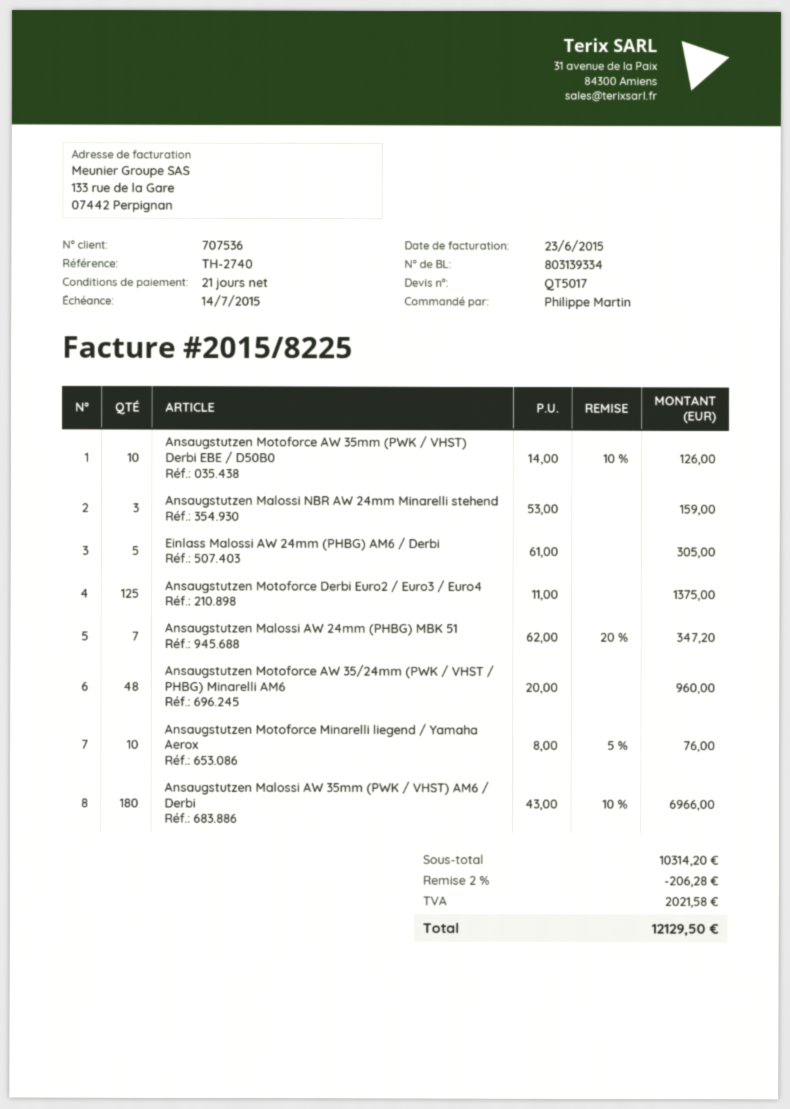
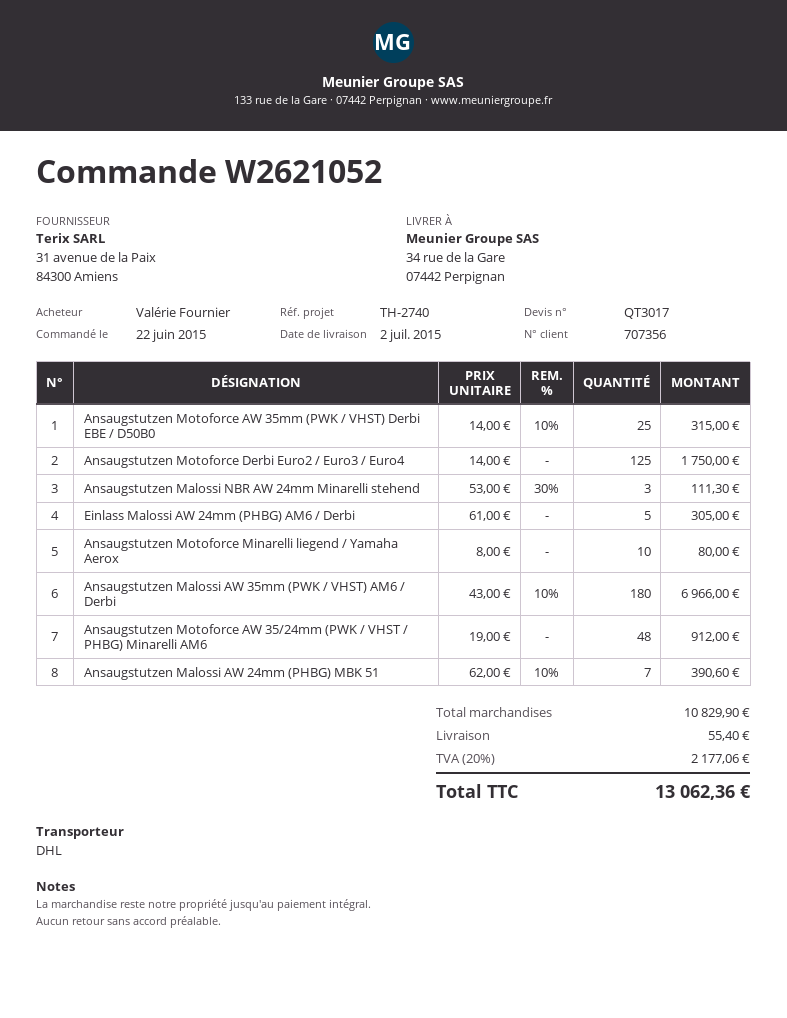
quote number: QT5017 -> QT3017
customer number: 707536 -> 707356
ordered by: Philippe Martin -> Valérie Fournier
Ansaugstutzen Motoforce AW 35mm (PWK / VHST) Derbi EBE / D50B0: 10 x 14.00 - 10% = 126.00 -> 25 x 14.00 - 10% = 315.00
Ansaugstutzen Malossi NBR AW 24mm Minarelli stehend: 3 x 53.00 = 159.00 -> 3 x 53.00 - 30% = 111.30
Ansaugstutzen Motoforce Derbi Euro2 / Euro3 / Euro4: 125 x 11.00 = 1375.00 -> 125 x 14.00 = 1750.00
Ansaugstutzen Malossi AW 24mm (PHBG) MBK 51: 7 x 62.00 - 20% = 347.20 -> 7 x 62.00 - 10% = 390.60
Ansaugstutzen Motoforce AW 35/24mm (PWK / VHST / PHBG) Minarelli AM6: 48 x 20.00 = 960.00 -> 48 x 19.00 = 912.00
Ansaugstutzen Motoforce Minarelli liegend / Yamaha Aerox: 10 x 8.00 - 5% = 76.00 -> 10 x 8.00 = 80.00
subtotal: 10314.20 -> 10829.90
discount: 2% = 206.28 -> none
shipping: none -> 55.40
tax: 2021.58 -> 2177.06
total: 12129.50 -> 13062.36

